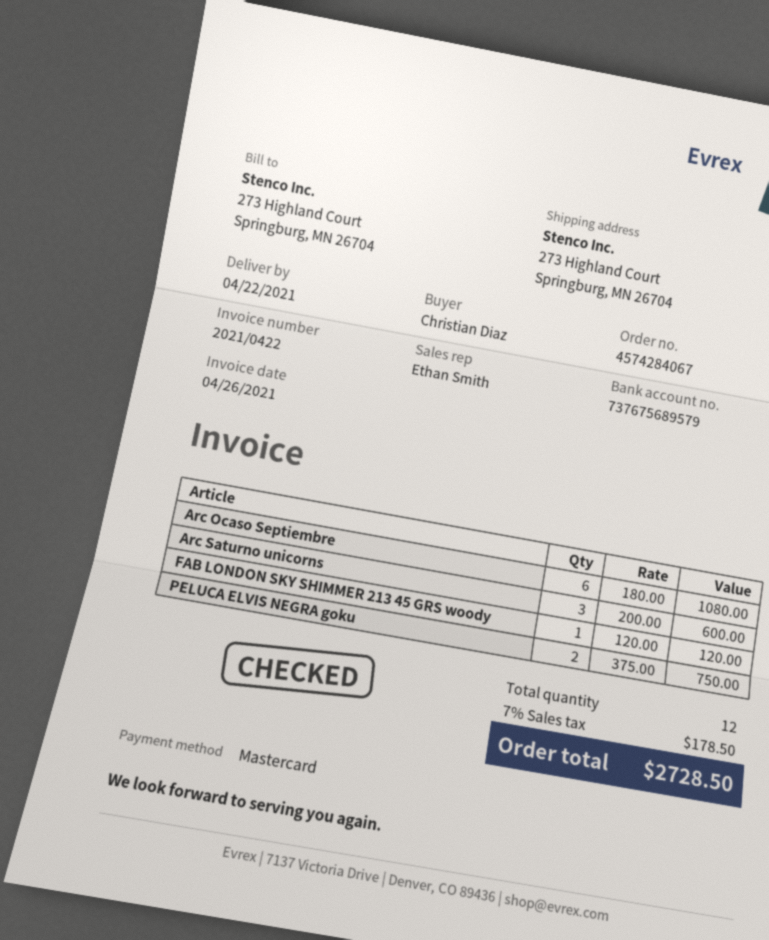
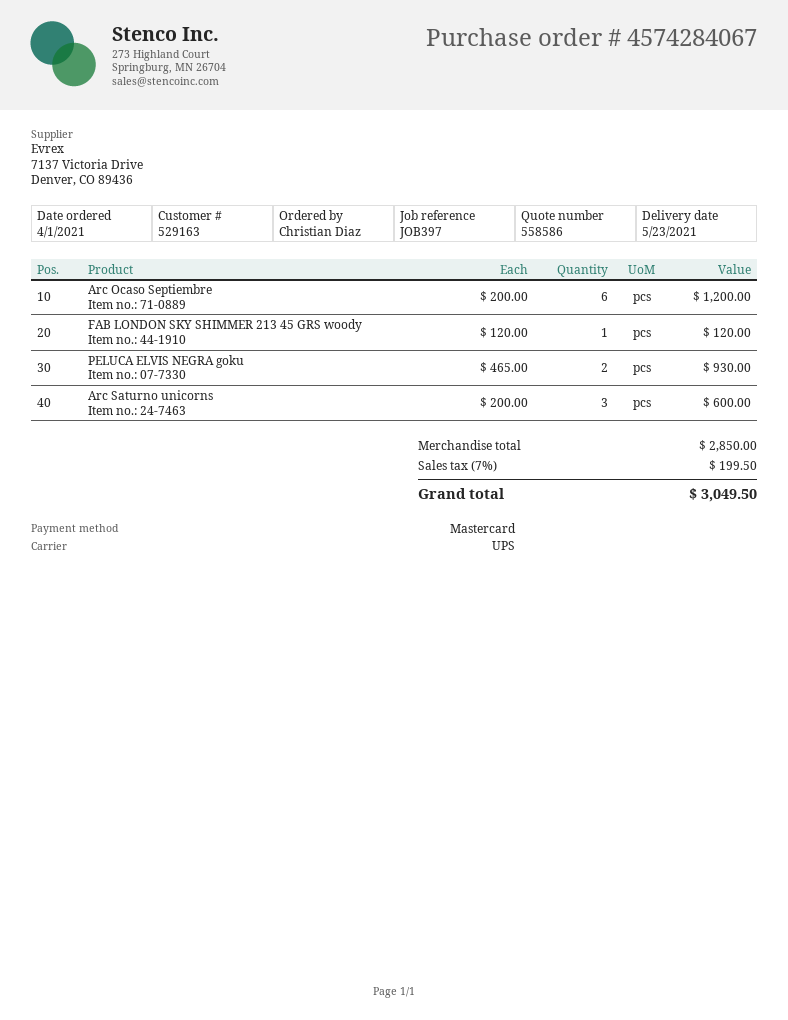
delivery date: 2021-04-22 -> 2021-05-23
Arc Ocaso Septiembre: 6 x 180.00 = 1080.00 -> 6 x 200.00 = 1200.00
PELUCA ELVIS NEGRA goku: 2 x 375.00 = 750.00 -> 2 x 465.00 = 930.00
tax: 7% = 178.50 -> 7% = 199.50
total: 2728.50 -> 3049.50

